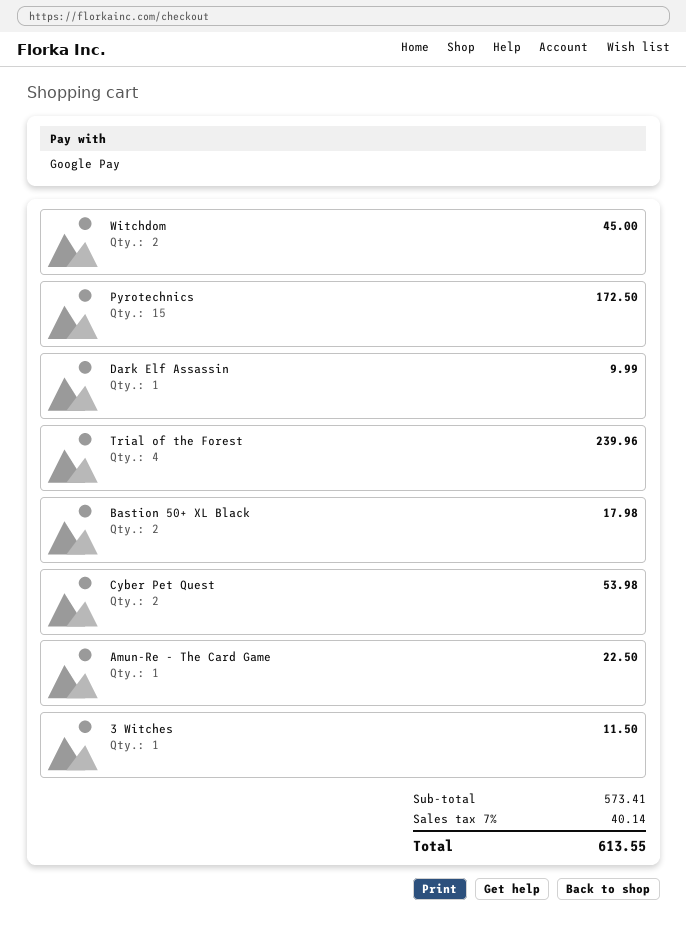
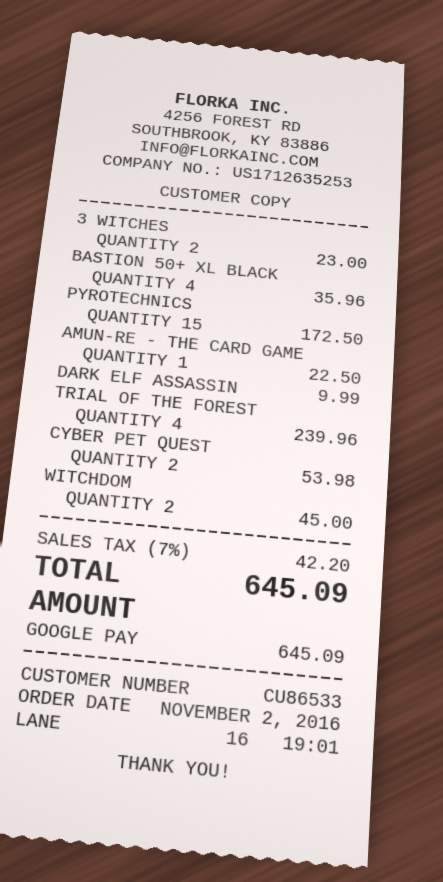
Bastion 50+ XL Black: 2 for 17.98 -> 4 for 35.96
3 Witches: 1 for 11.50 -> 2 for 23.00
tax: 7% = 40.14 -> 7% = 42.20
total: 613.55 -> 645.09

